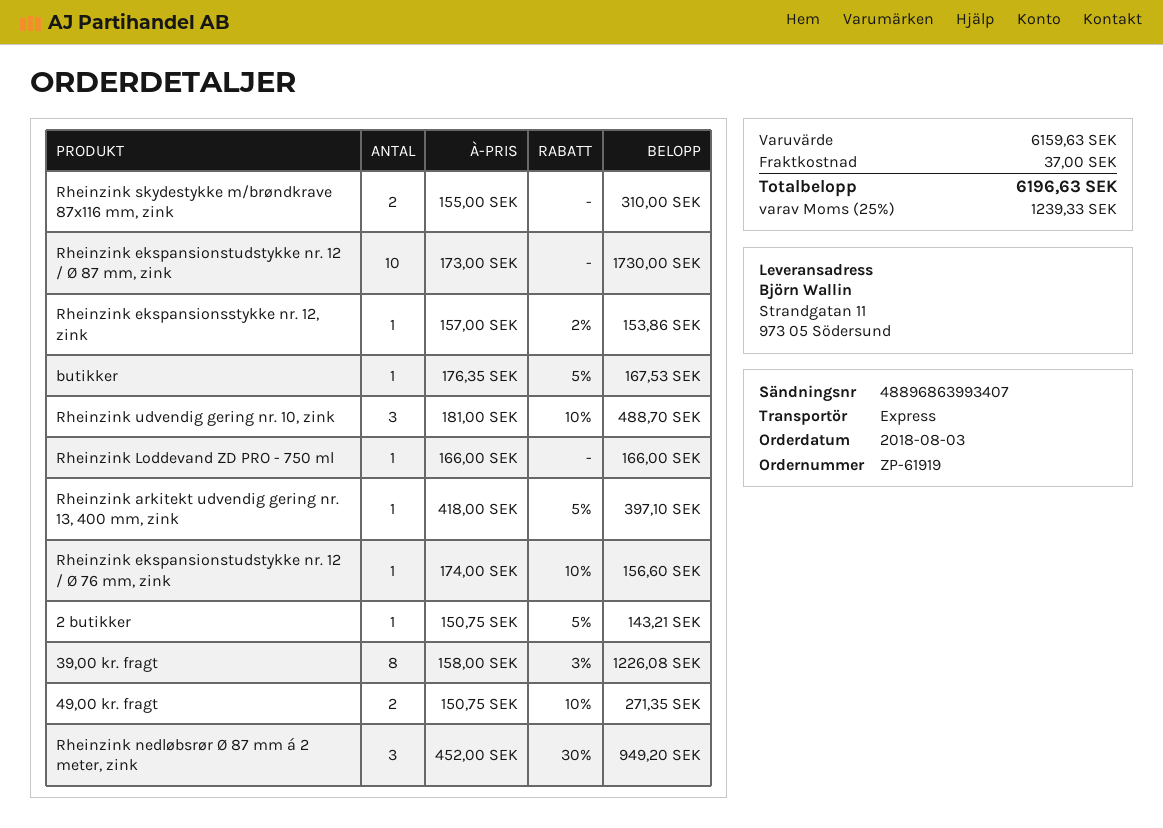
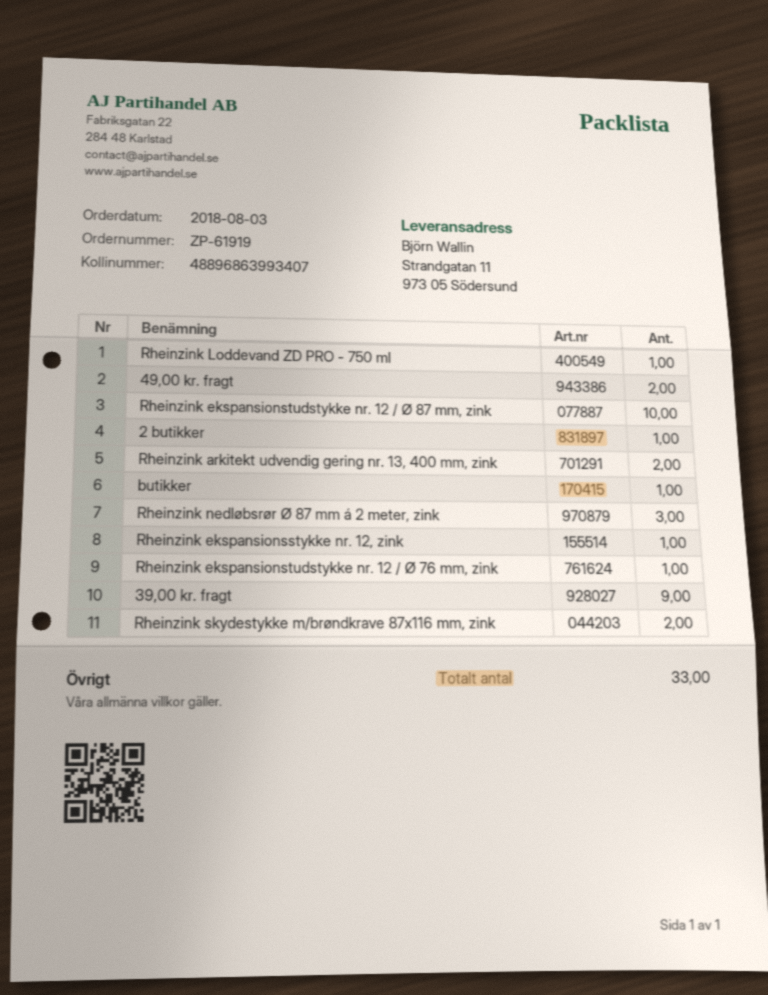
Rheinzink udvendig gering nr. 10, zink: 3 -> none
Rheinzink arkitekt udvendig gering nr. 13, 400 mm, zink: 1 -> 2
39,00 kr. fragt: 8 -> 9

